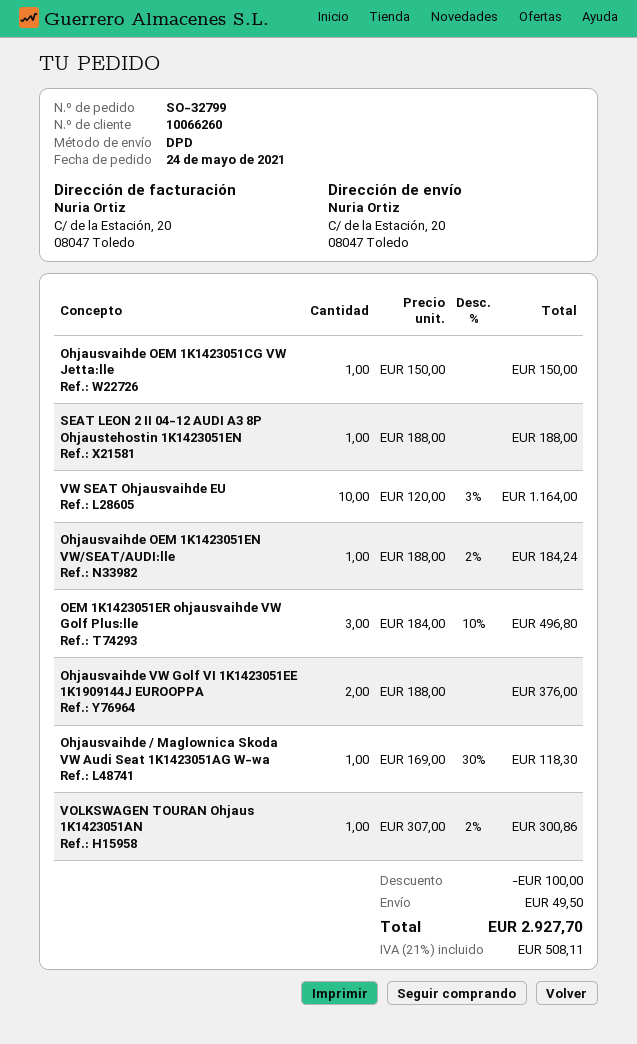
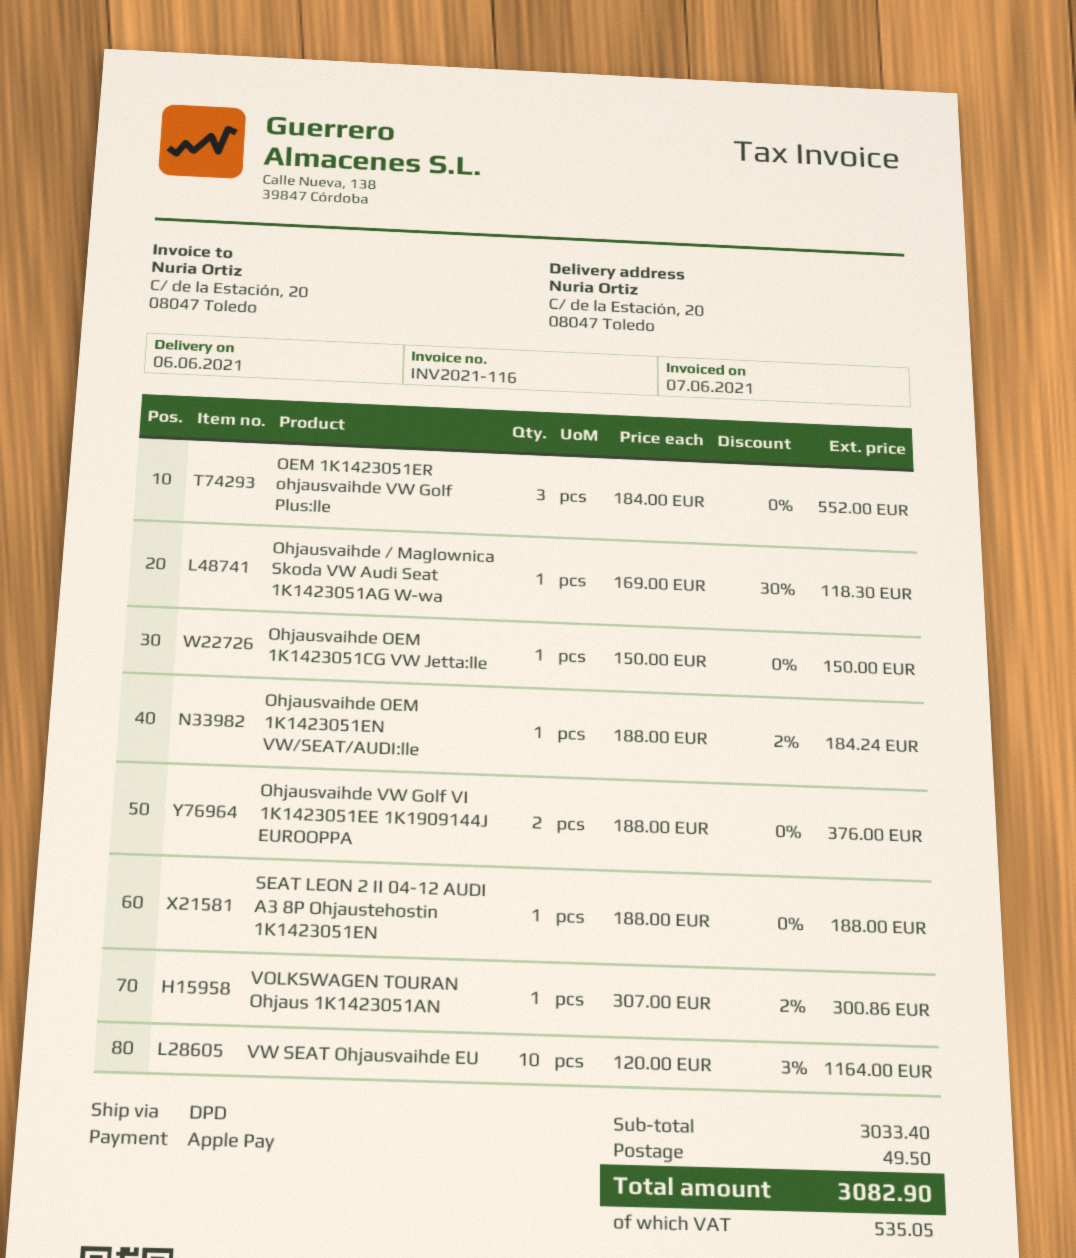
OEM 1K1423051ER ohjausvaihde VW Golf Plus:lle: 3 x 184.00 - 10% = 496.80 -> 3 x 184.00 = 552.00
discount: 100.00 -> none
tax: 508.11 -> 535.05
total: 2927.70 -> 3082.90

